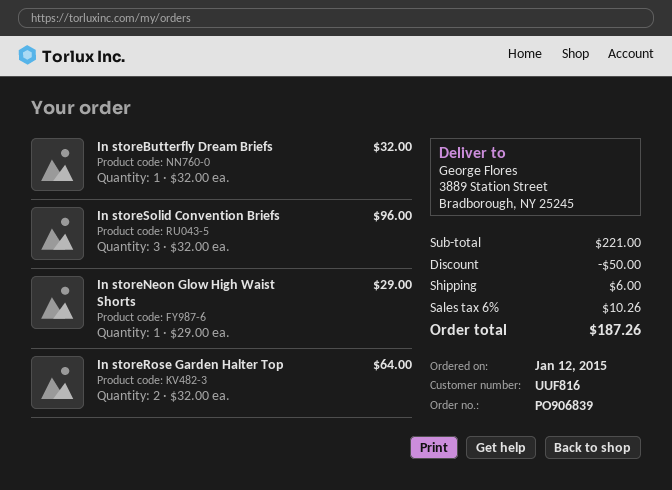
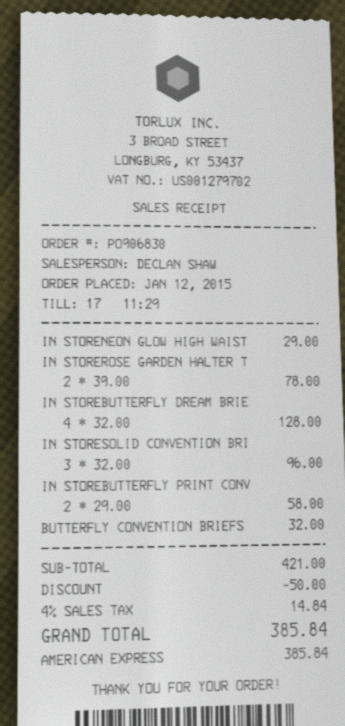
order number: PO906839 -> PO906830
In storeButterfly Dream Briefs: 1 x 32.00 = 32.00 -> 4 x 32.00 = 128.00
In storeRose Garden Halter Top: 2 x 32.00 = 64.00 -> 2 x 39.00 = 78.00
IN STOREBUTTERFLY PRINT CONV: none -> 2 x 29.00 = 58.00
BUTTERFLY CONVENTION BRIEFS: none -> 1 x 32.00 = 32.00
subtotal: 221.00 -> 421.00
shipping: 6.00 -> none
tax: 6% = 10.26 -> 4% = 14.84
total: 187.26 -> 385.84

